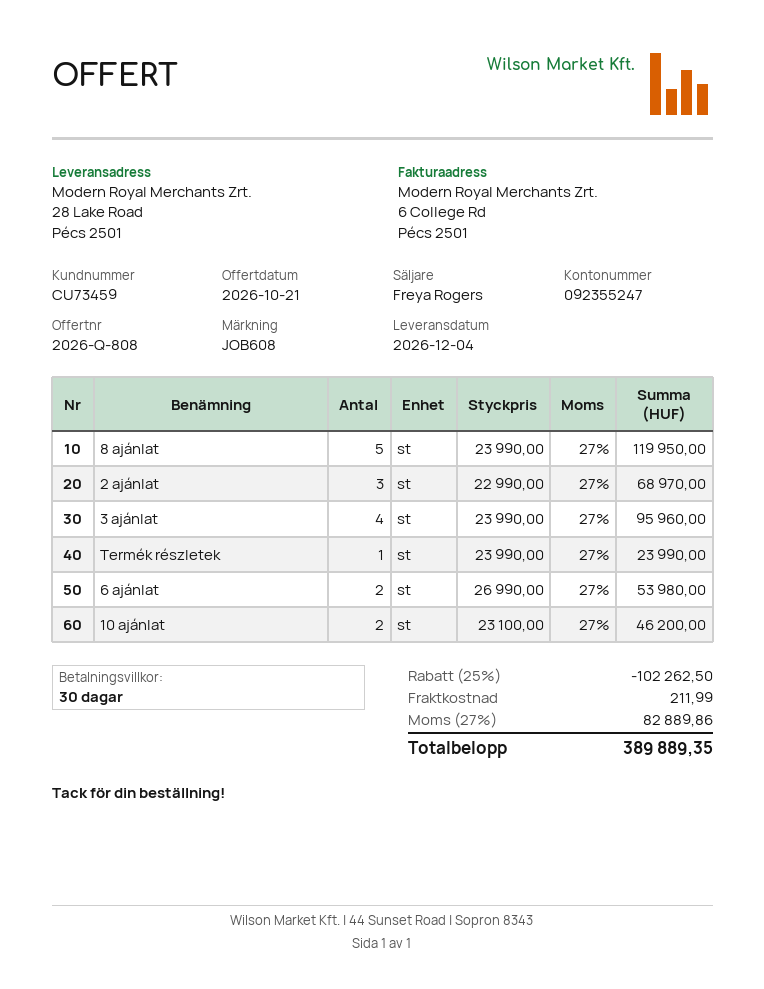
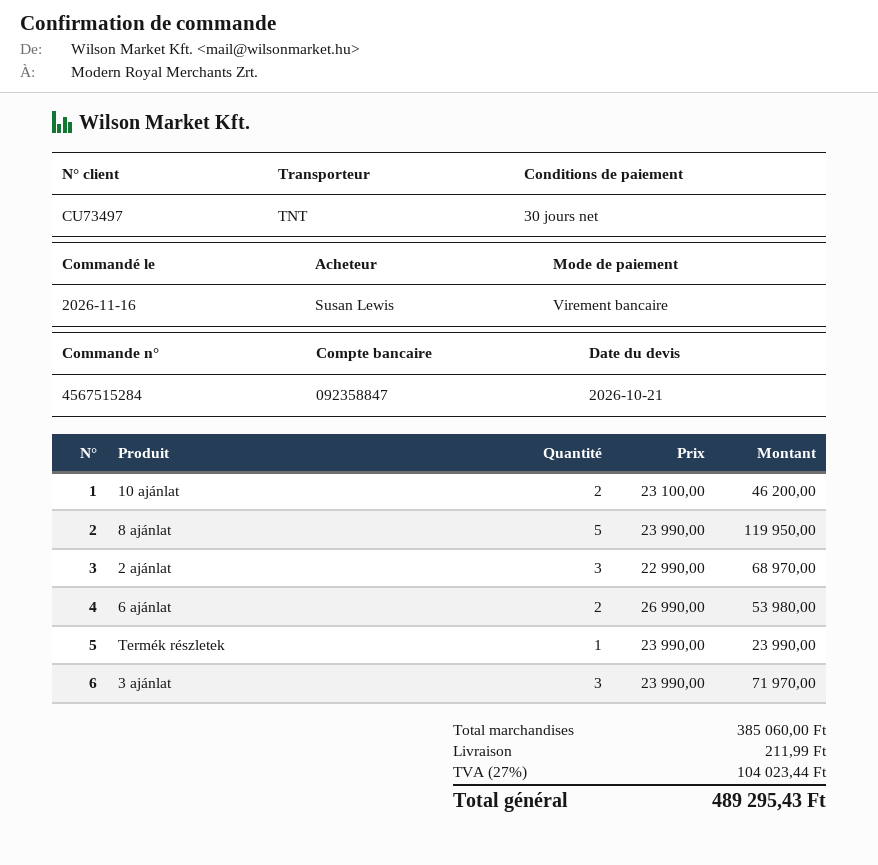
customer number: CU73459 -> CU73497
bank account: 092355247 -> 092358847
3 ajánlat: 4 x 23990.00 = 95960.00 -> 3 x 23990.00 = 71970.00
discount: 25% = 102262.50 -> none
tax: 27% = 82889.86 -> 27% = 104023.44
total: 389889.35 -> 489295.43

